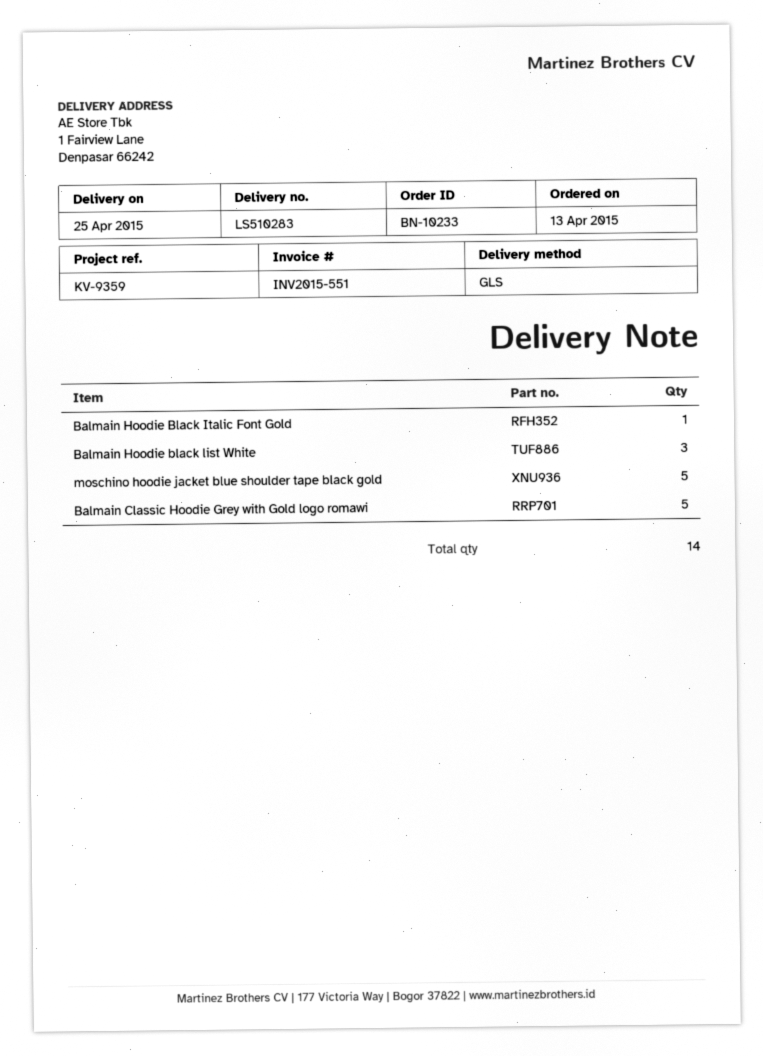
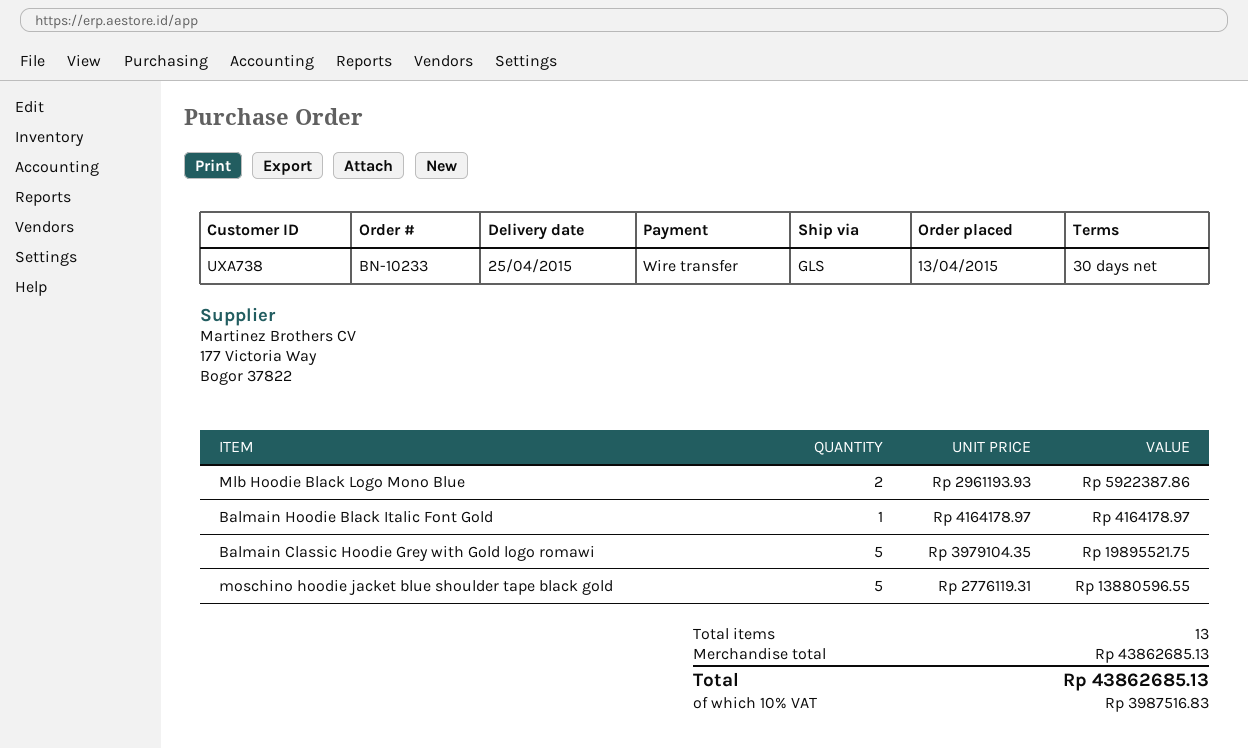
Balmain Hoodie black list White: 3 -> none
Mlb Hoodie Black Logo Mono Blue: none -> 2
total quantity: 14 -> 13

